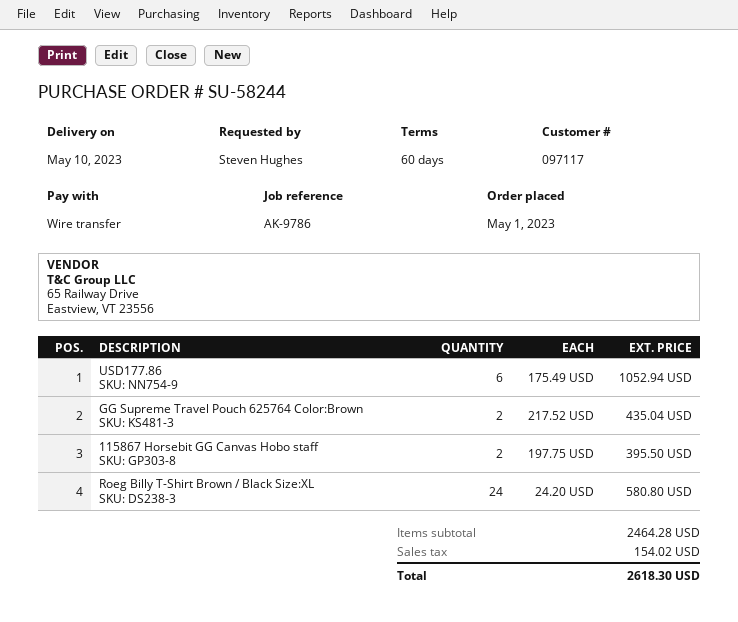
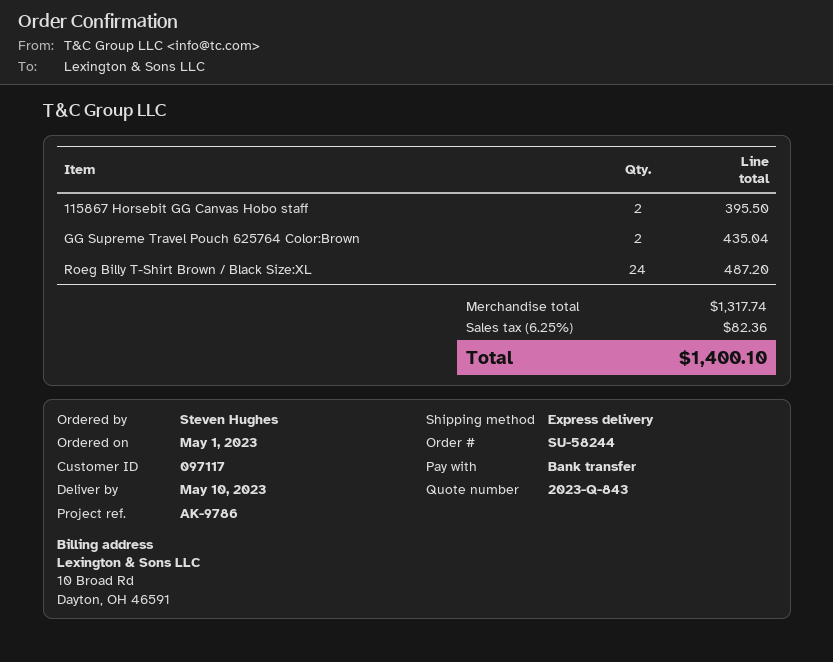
USD177.86: 6 for 1052.94 -> none
Roeg Billy T-Shirt Brown / Black Size:XL: 24 for 580.80 -> 24 for 487.20
subtotal: 2464.28 -> 1317.74
tax: 154.02 -> 82.36
total: 2618.30 -> 1400.10

